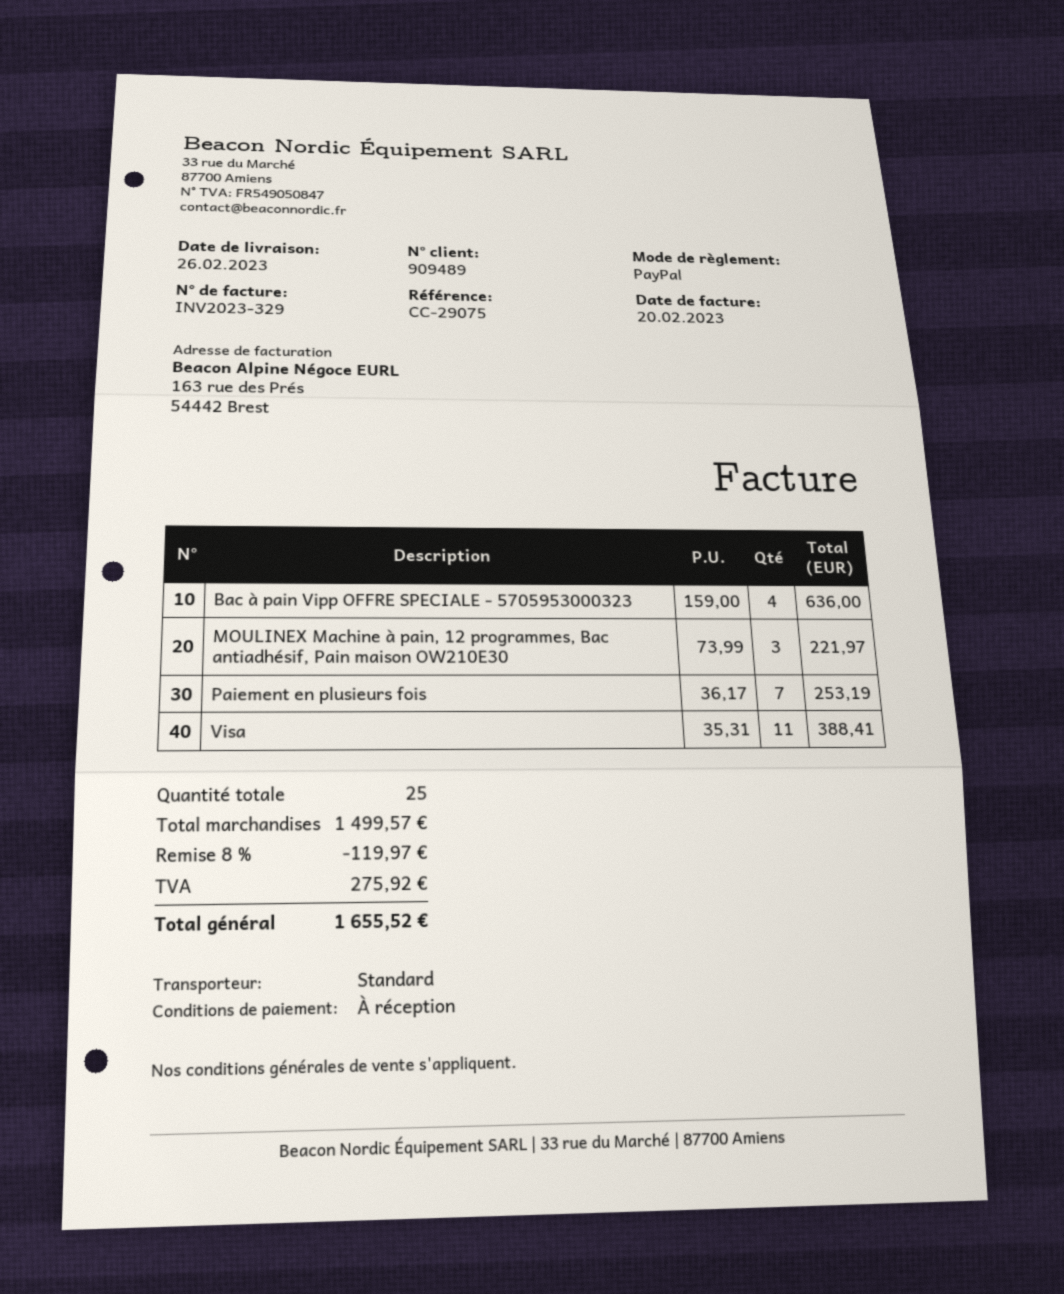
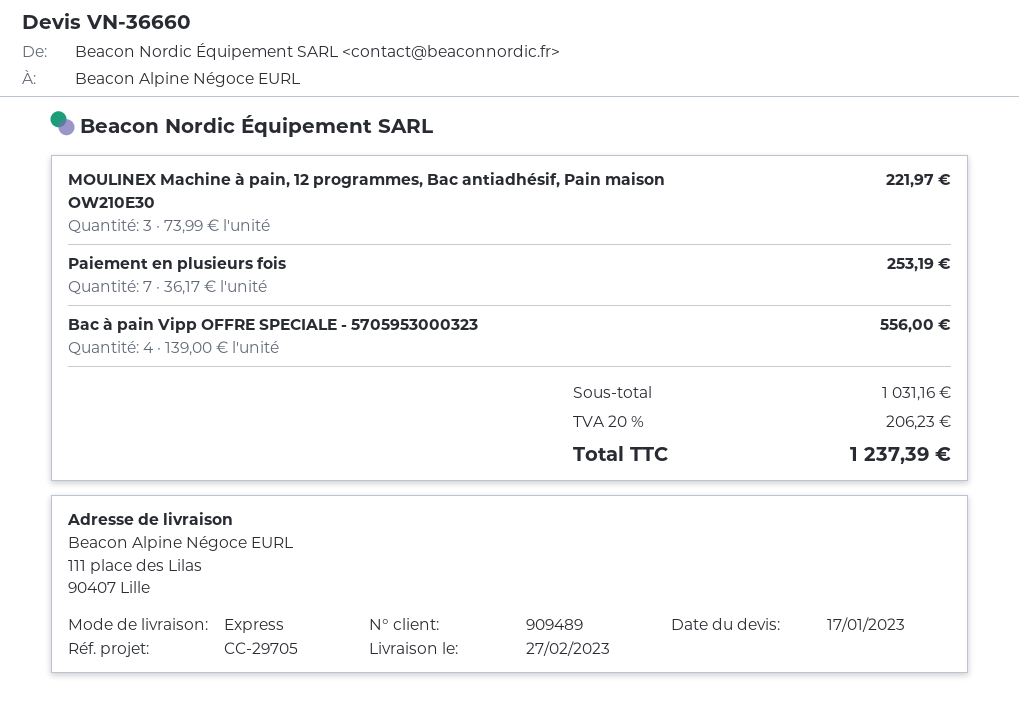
delivery date: 2023-02-26 -> 2023-02-27
reference: CC-29075 -> CC-29705
shipping method: standard -> express
Bac à pain Vipp OFFRE SPECIALE - 5705953000323: 4 x 159.00 = 636.00 -> 4 x 139.00 = 556.00
Visa: 11 x 35.31 = 388.41 -> none
subtotal: 1499.57 -> 1031.16
discount: 8% = 119.97 -> none
tax: 275.92 -> 206.23
total: 1655.52 -> 1237.39

